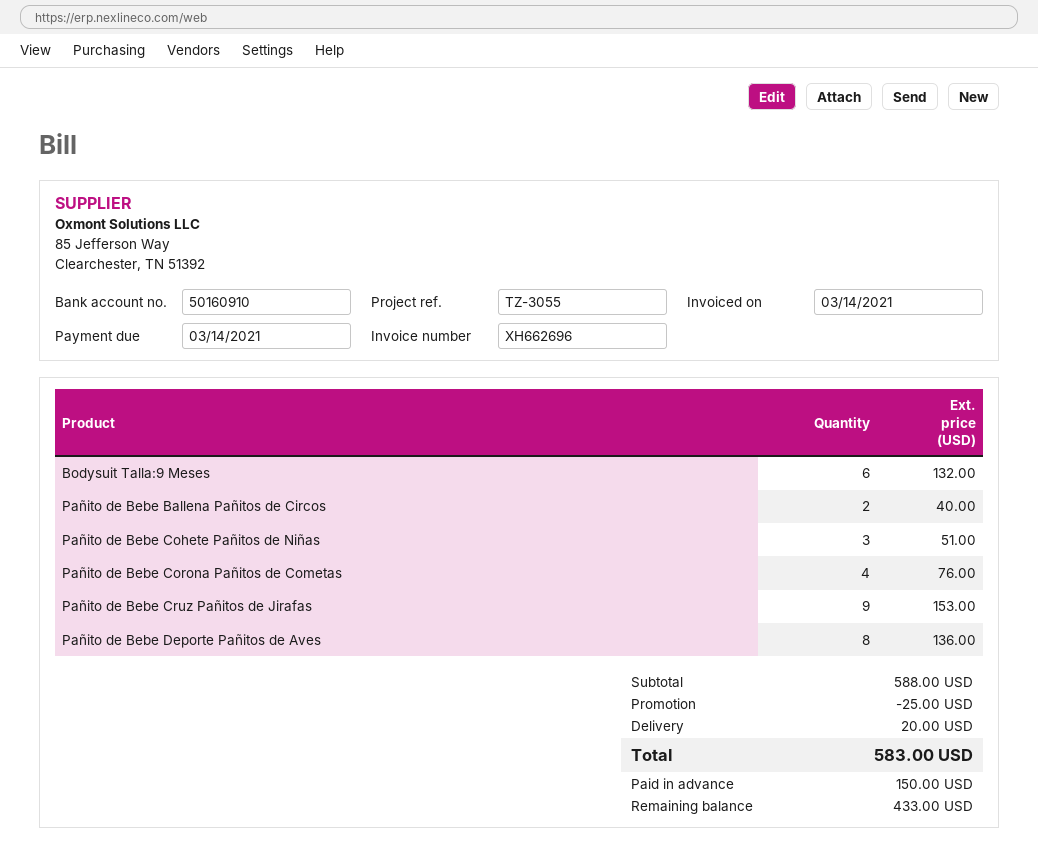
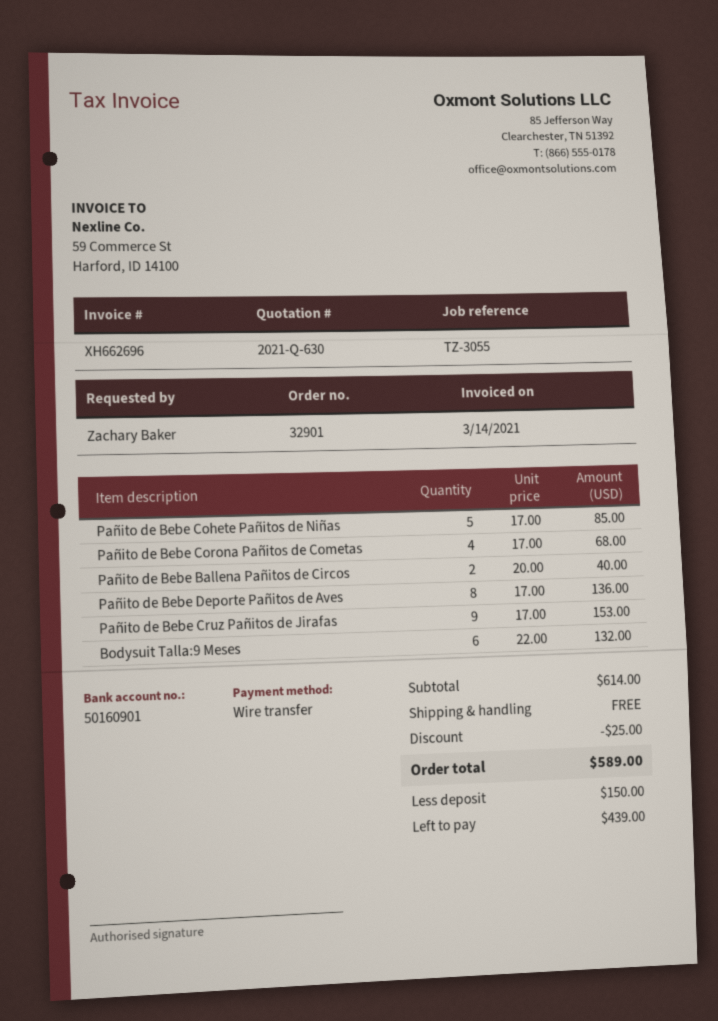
bank account: 50160910 -> 50160901
Pañito de Bebe Cohete Pañitos de Niñas: 3 for 51.00 -> 5 for 85.00
Pañito de Bebe Corona Pañitos de Cometas: 4 for 76.00 -> 4 for 68.00
subtotal: 588.00 -> 614.00
shipping: 20.00 -> 0.00
total: 583.00 -> 589.00
balance: 433.00 -> 439.00

